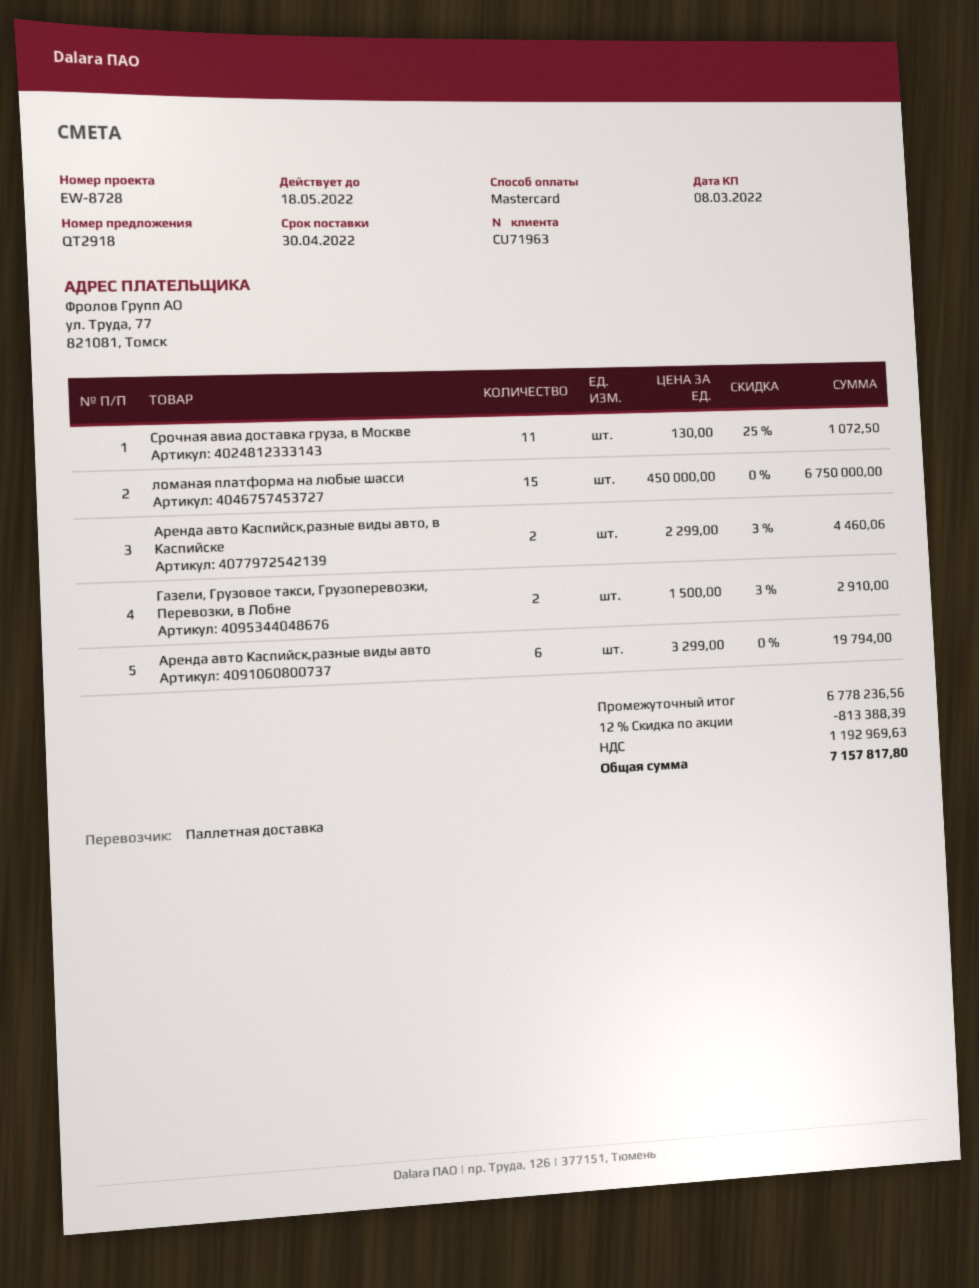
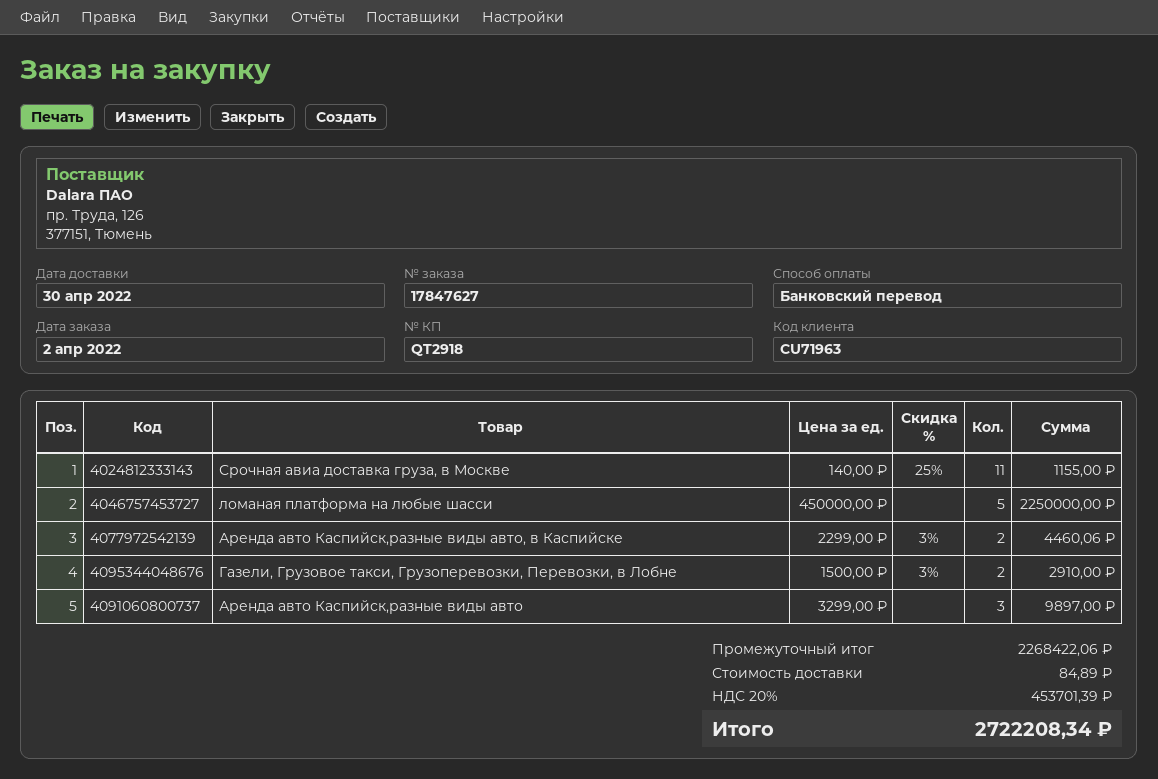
payment method: Mastercard -> bank transfer
Срочная авиа доставка груза, в Москве: 11 x 130.00 - 25% = 1072.50 -> 11 x 140.00 - 25% = 1155.00
ломаная платформа на любые шасси: 15 x 450000.00 = 6750000.00 -> 5 x 450000.00 = 2250000.00
Аренда авто Каспийск,разные виды авто: 6 x 3299.00 = 19794.00 -> 3 x 3299.00 = 9897.00
subtotal: 6778236.56 -> 2268422.06
discount: 12% = 813388.39 -> none
shipping: none -> 84.89
tax: 1192969.63 -> 453701.39
total: 7157817.80 -> 2722208.34

